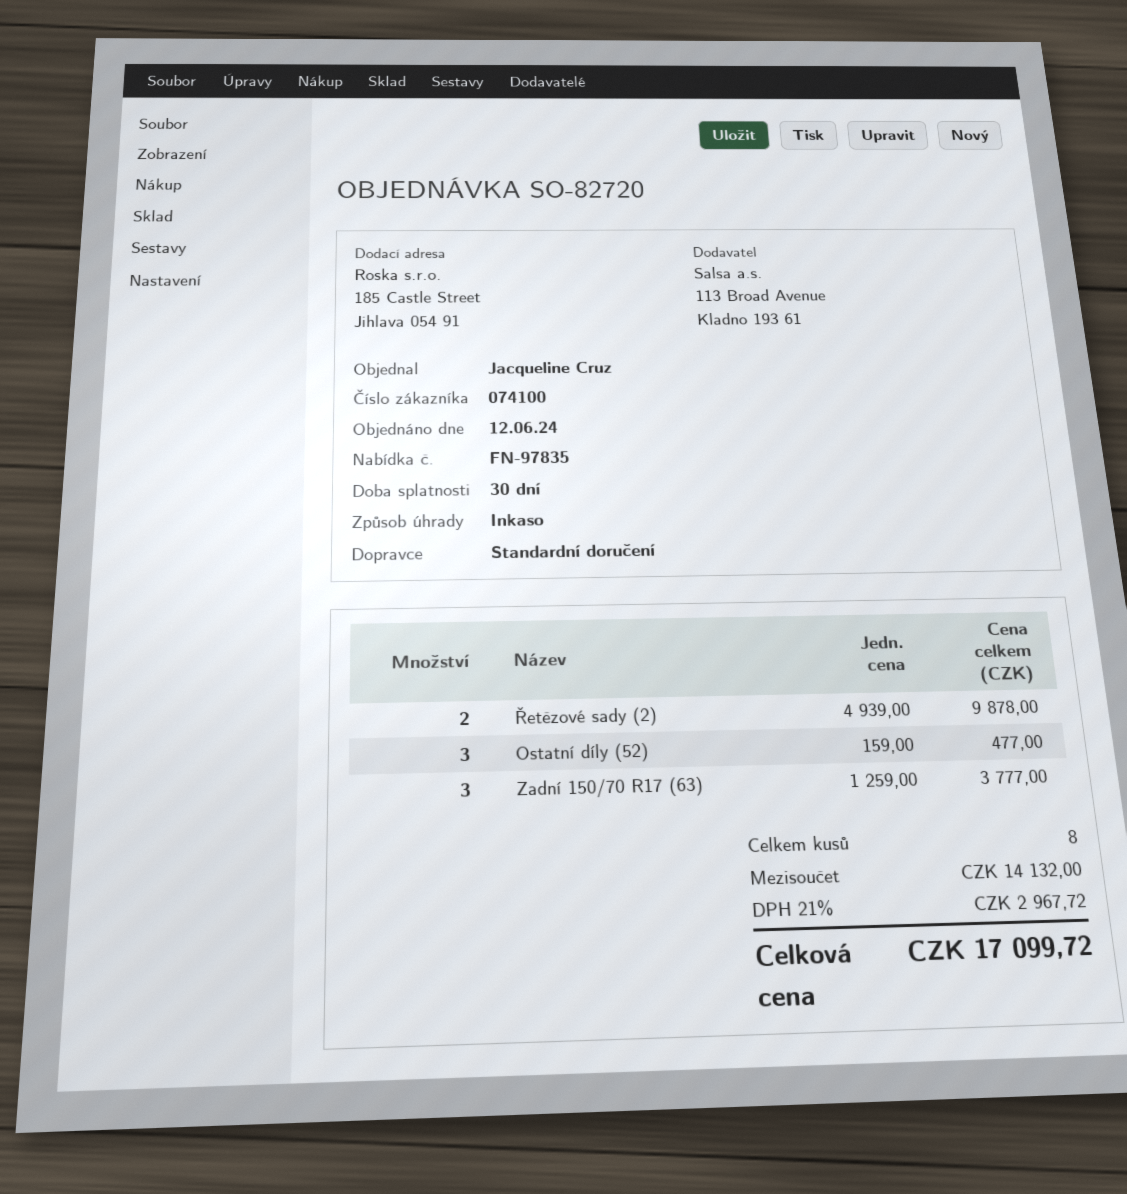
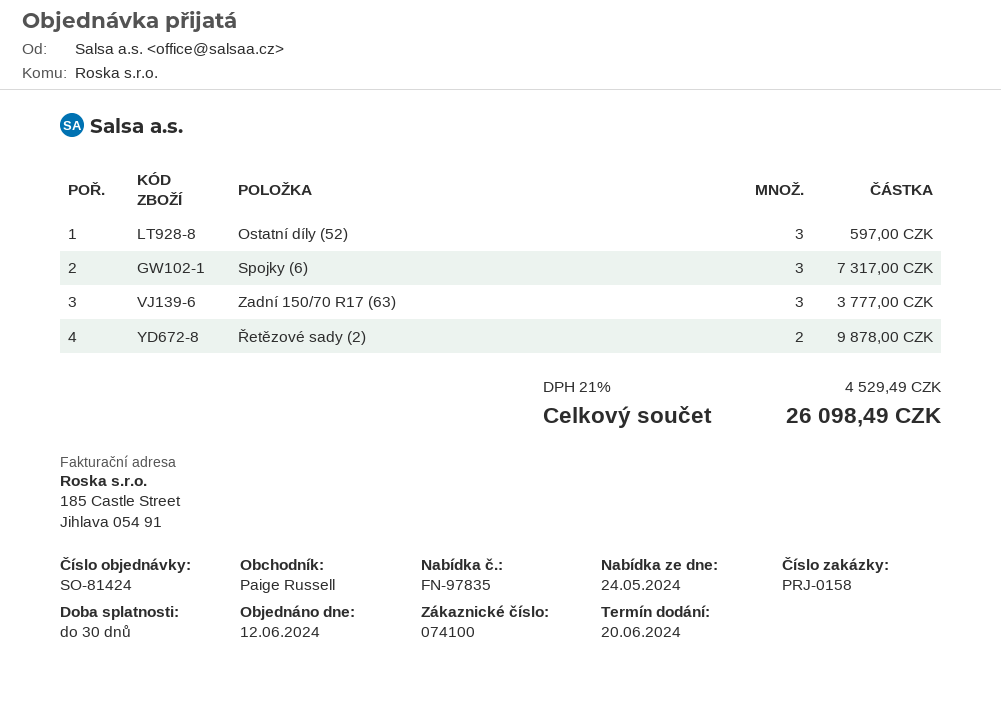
order number: SO-82720 -> SO-81424
Ostatní díly (52): 3 for 477.00 -> 3 for 597.00
Spojky (6): none -> 3 for 7317.00
tax: 21% = 2967.72 -> 21% = 4529.49
total: 17099.72 -> 26098.49

